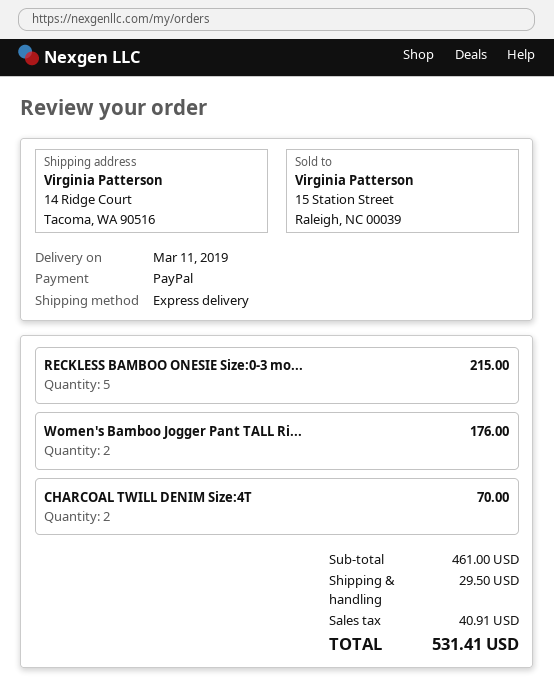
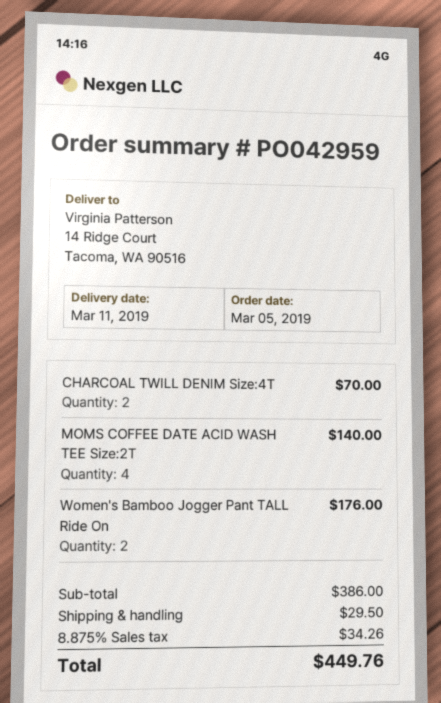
RECKLESS BAMBOO ONESIE Size:0-3 mo...: 5 for 215.00 -> none
MOMS COFFEE DATE ACID WASH TEE Size:2T: none -> 4 for 140.00
subtotal: 461.00 -> 386.00
tax: 40.91 -> 34.26
total: 531.41 -> 449.76

